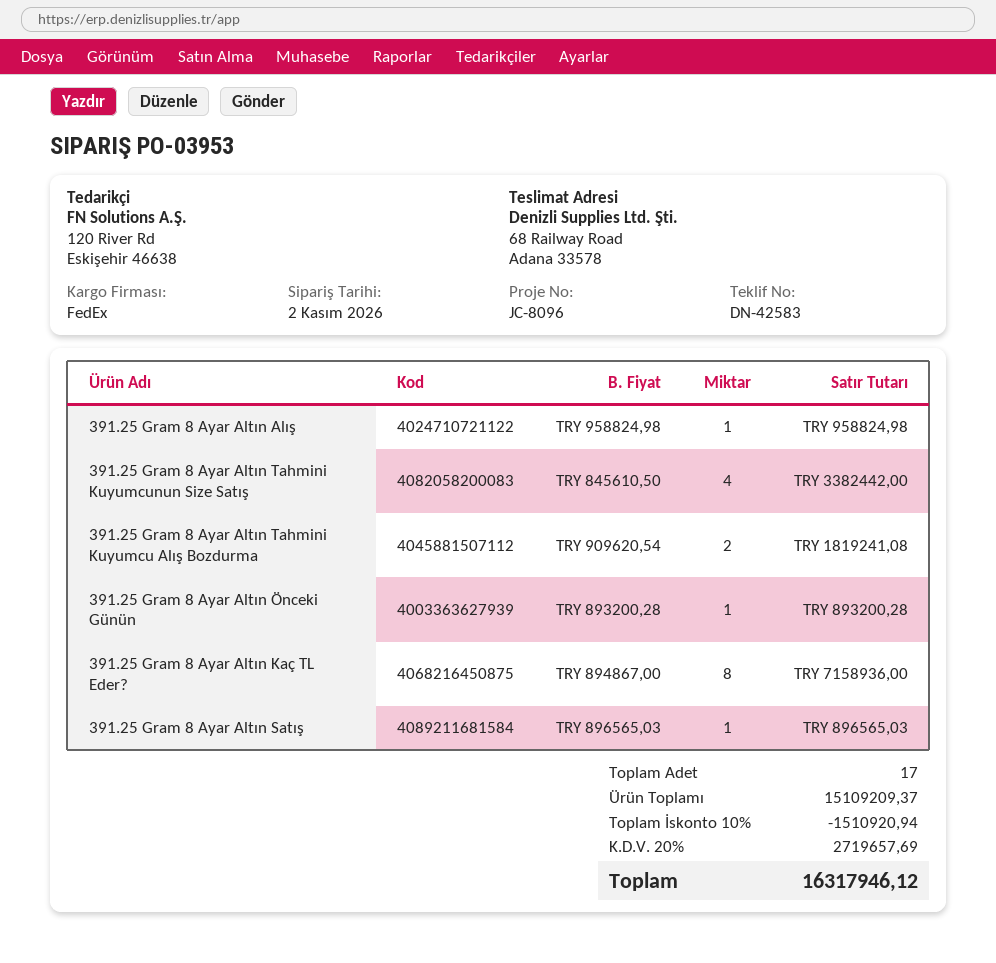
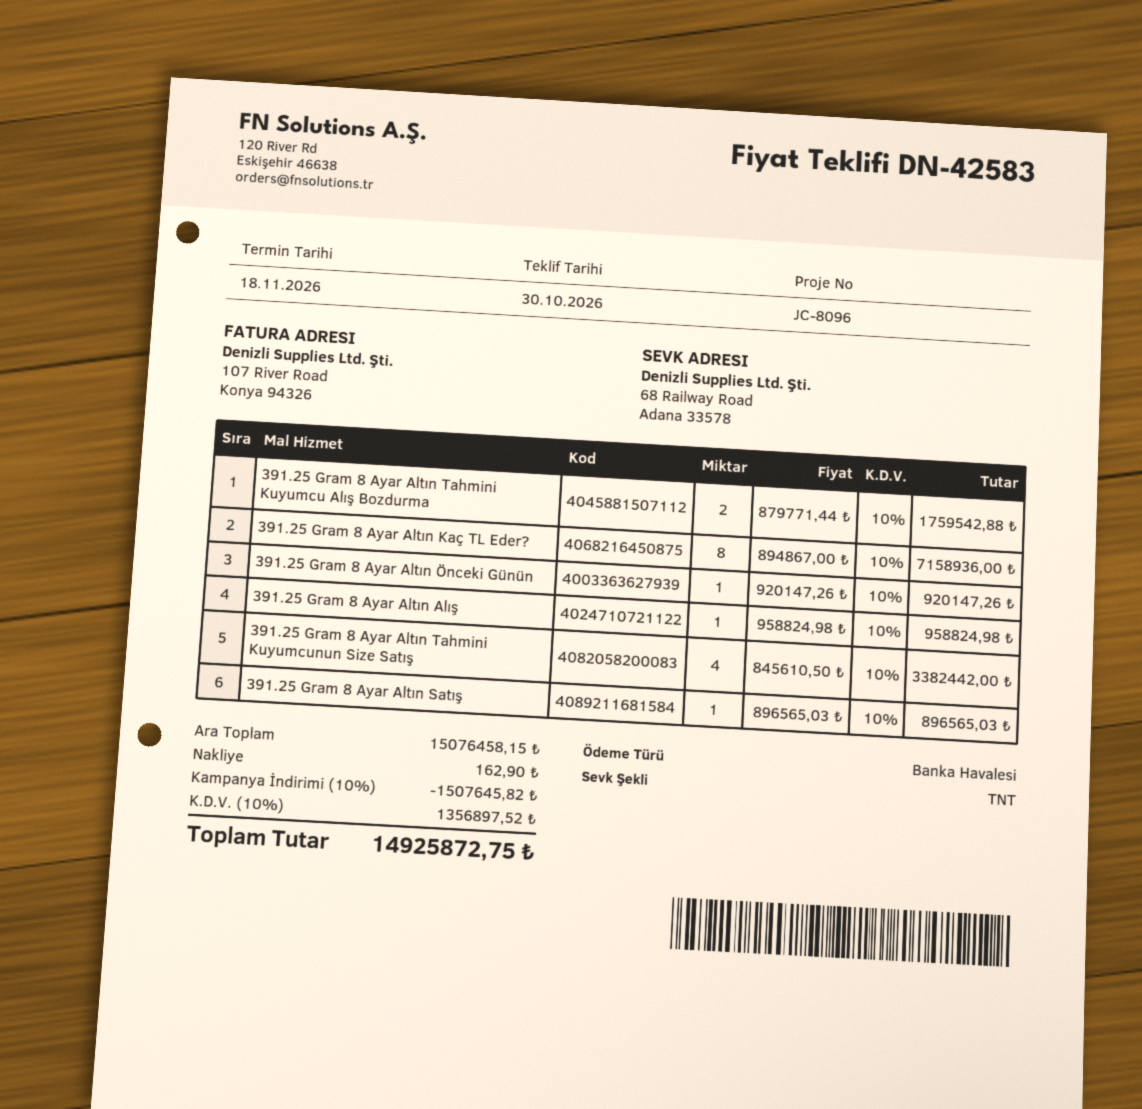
shipping method: FedEx -> TNT
391.25 Gram 8 Ayar Altın Tahmini Kuyumcu Alış Bozdurma: 2 x 909620.54 = 1819241.08 -> 2 x 879771.44 = 1759542.88
391.25 Gram 8 Ayar Altın Önceki Günün: 1 x 893200.28 = 893200.28 -> 1 x 920147.26 = 920147.26
subtotal: 15109209.37 -> 15076458.15
discount: 10% = 1510920.94 -> 10% = 1507645.82
shipping: none -> 162.90
tax: 20% = 2719657.69 -> 10% = 1356897.52
total: 16317946.12 -> 14925872.75

